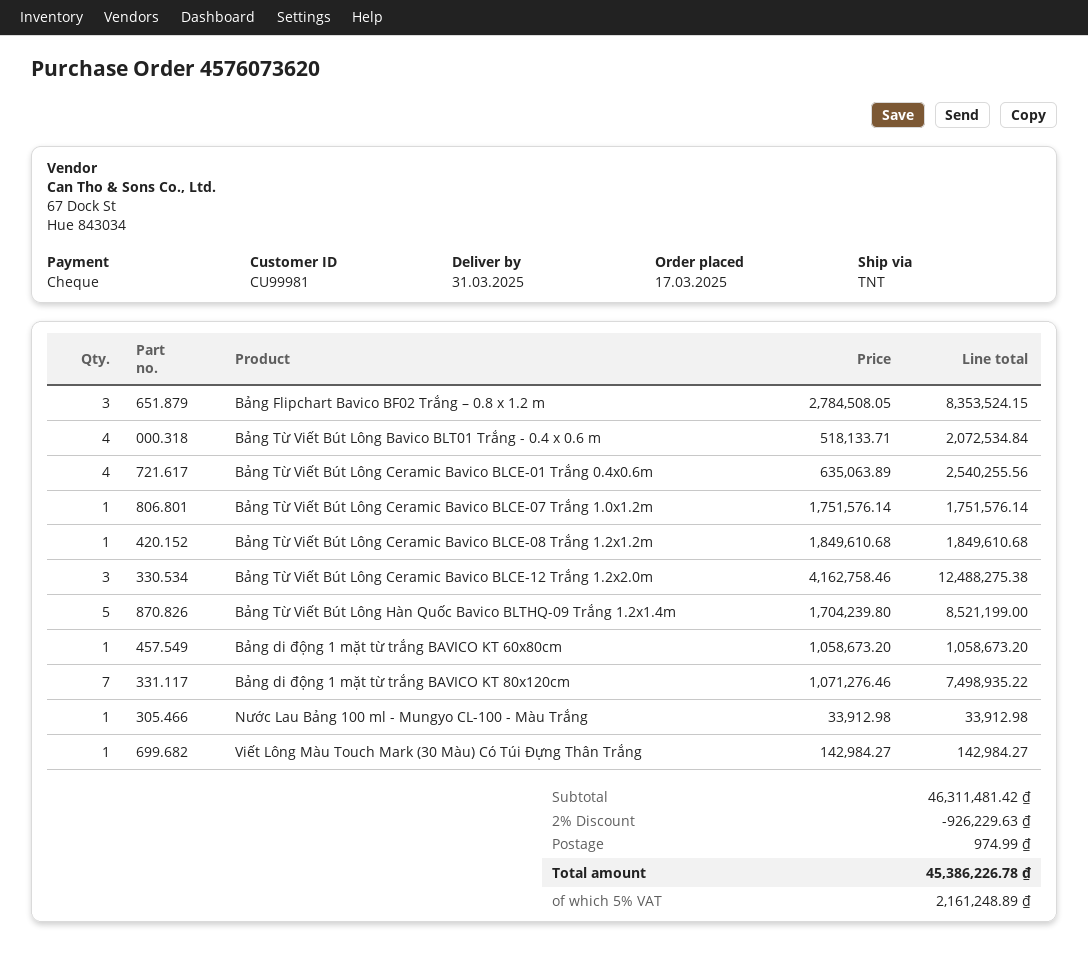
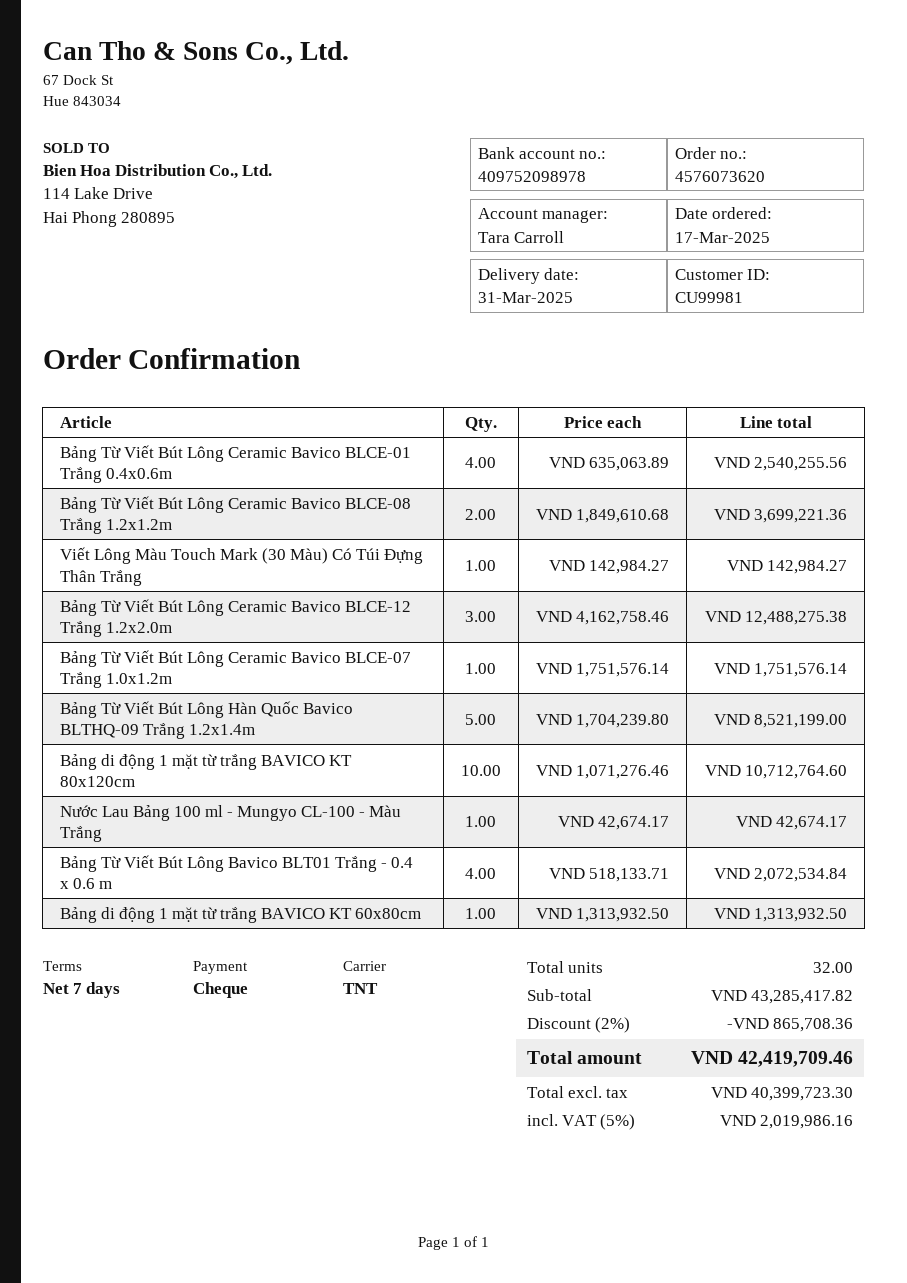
Bảng Flipchart Bavico BF02 Trắng – 0.8 x 1.2 m: 3 x 2784508.05 = 8353524.15 -> none
Bảng Từ Viết Bút Lông Ceramic Bavico BLCE-08 Trắng 1.2x1.2m: 1 x 1849610.68 = 1849610.68 -> 2 x 1849610.68 = 3699221.36
Bảng di động 1 mặt từ trắng BAVICO KT 60x80cm: 1 x 1058673.20 = 1058673.20 -> 1 x 1313932.50 = 1313932.50
Bảng di động 1 mặt từ trắng BAVICO KT 80x120cm: 7 x 1071276.46 = 7498935.22 -> 10 x 1071276.46 = 10712764.60
Nước Lau Bảng 100 ml - Mungyo CL-100 - Màu Trắng: 1 x 33912.98 = 33912.98 -> 1 x 42674.17 = 42674.17
subtotal: 46311481.42 -> 43285417.82
discount: 2% = 926229.63 -> 2% = 865708.36
shipping: 974.99 -> none
tax: 5% = 2161248.89 -> 5% = 2019986.16
total: 45386226.78 -> 42419709.46

